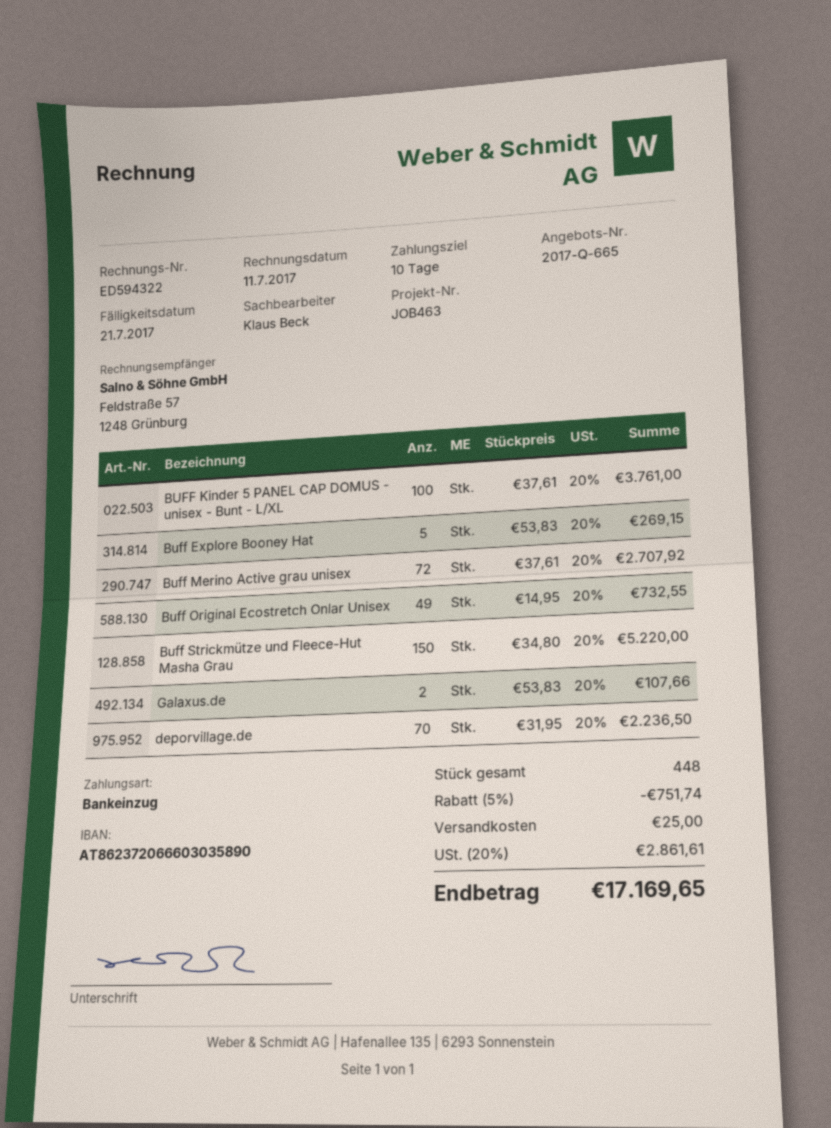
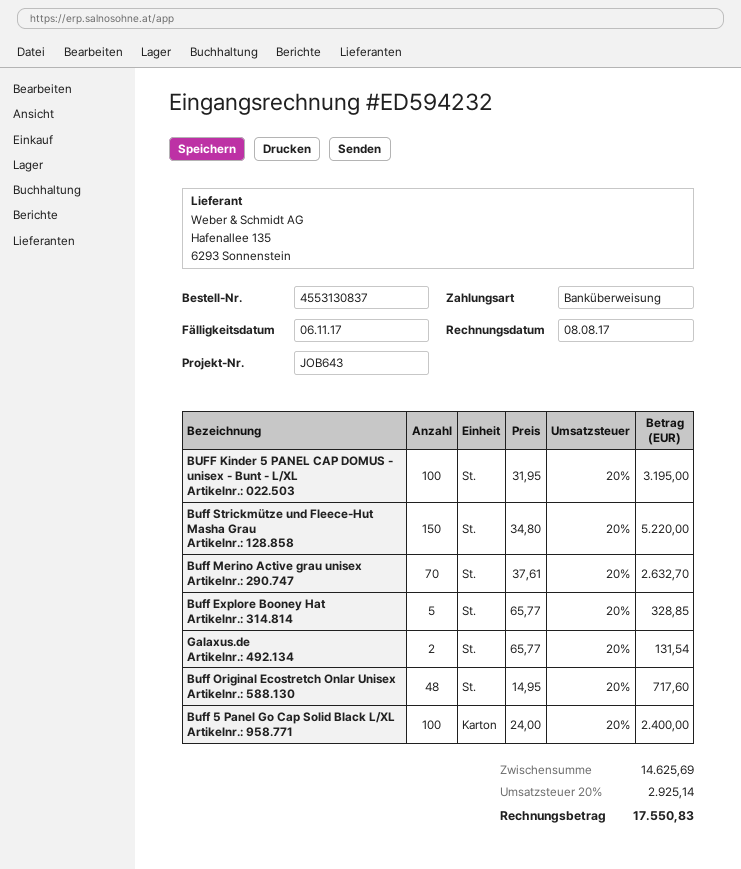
invoice number: ED594322 -> ED594232
invoice date: 2017-07-11 -> 2017-08-08
due date: 2017-07-21 -> 2017-11-06
reference: JOB463 -> JOB643
payment method: direct debit -> bank transfer
BUFF Kinder 5 PANEL CAP DOMUS - unisex - Bunt - L/XL: 100 x 37.61 = 3761.00 -> 100 x 31.95 = 3195.00
Buff Explore Booney Hat: 5 x 53.83 = 269.15 -> 5 x 65.77 = 328.85
Buff Merino Active grau unisex: 72 x 37.61 = 2707.92 -> 70 x 37.61 = 2632.70
Buff Original Ecostretch Onlar Unisex: 49 x 14.95 = 732.55 -> 48 x 14.95 = 717.60
Galaxus.de: 2 x 53.83 = 107.66 -> 2 x 65.77 = 131.54
deporvillage.de: 70 x 31.95 = 2236.50 -> none
Buff 5 Panel Go Cap Solid Black L/XL: none -> 100 x 24.00 = 2400.00
discount: 5% = 751.74 -> none
shipping: 25.00 -> none
tax: 20% = 2861.61 -> 20% = 2925.14
total: 17169.65 -> 17550.83

